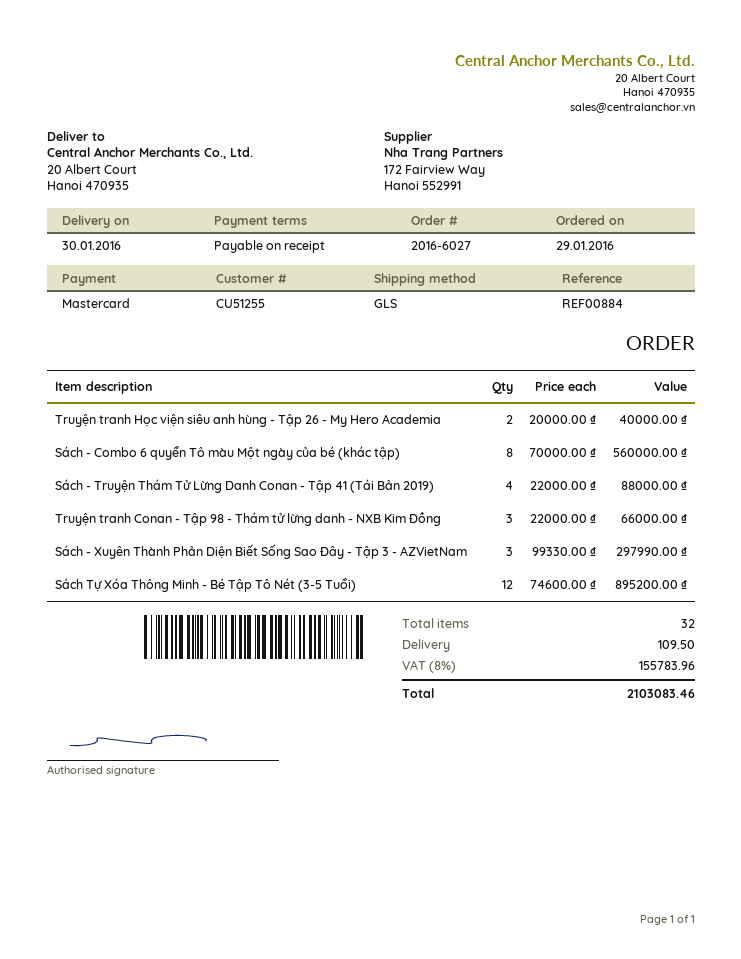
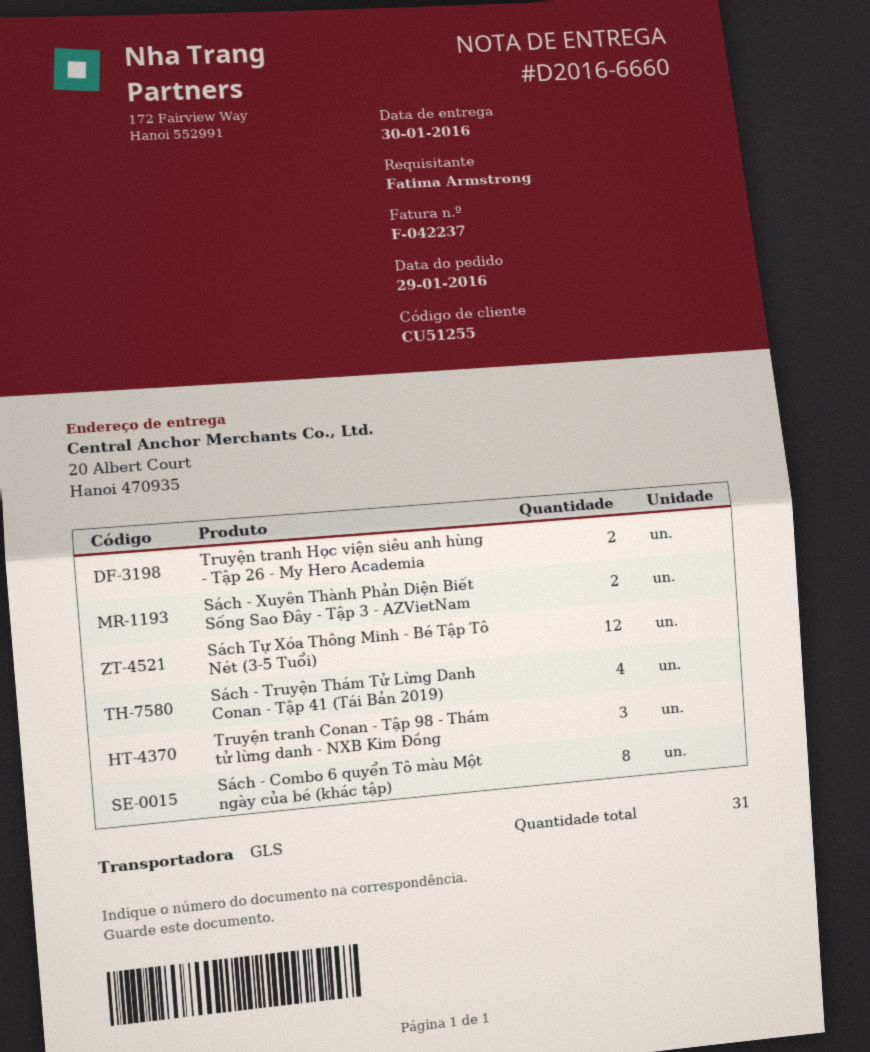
Sách - Xuyên Thành Phản Diện Biết Sống Sao Đây - Tập 3 - AZVietNam: 3 -> 2
total quantity: 32 -> 31

